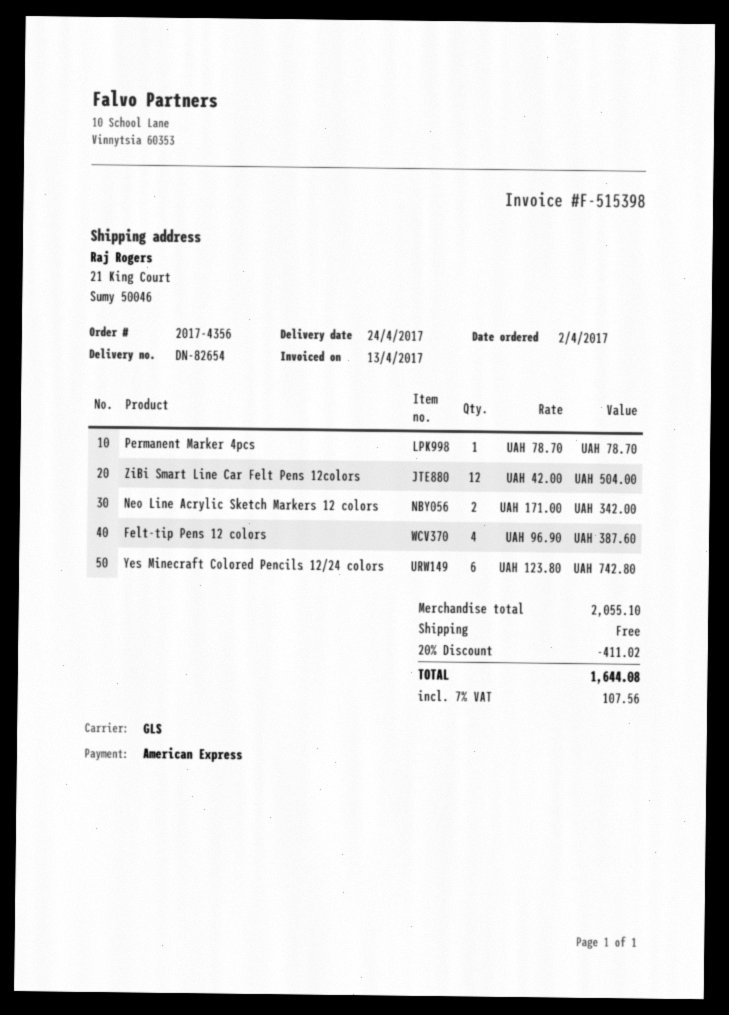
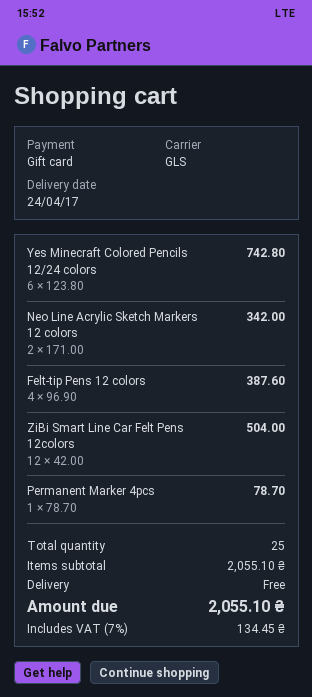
payment method: American Express -> gift card
discount: 20% = 411.02 -> none
tax: 7% = 107.56 -> 7% = 134.45
total: 1644.08 -> 2055.10

